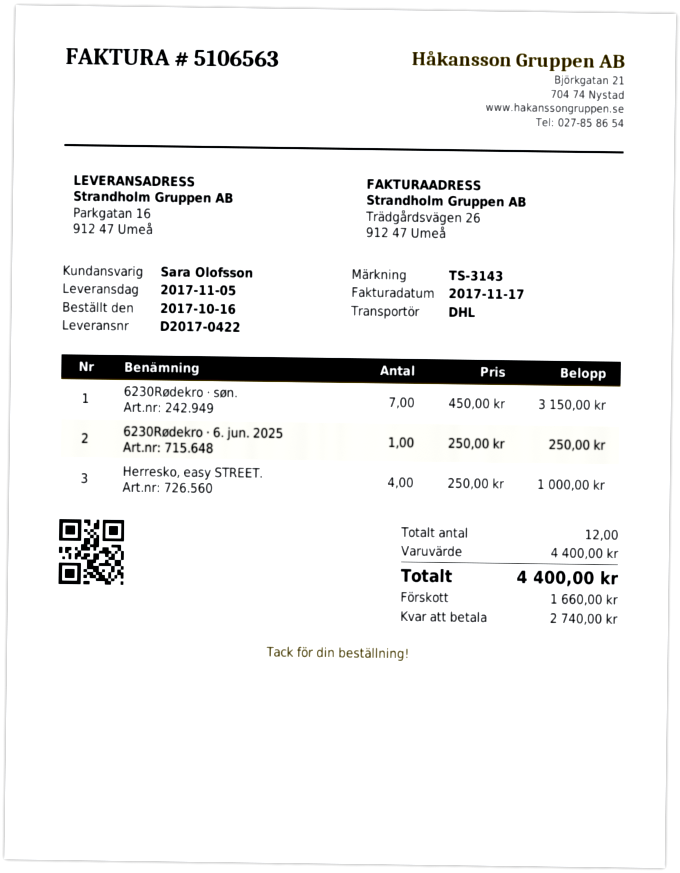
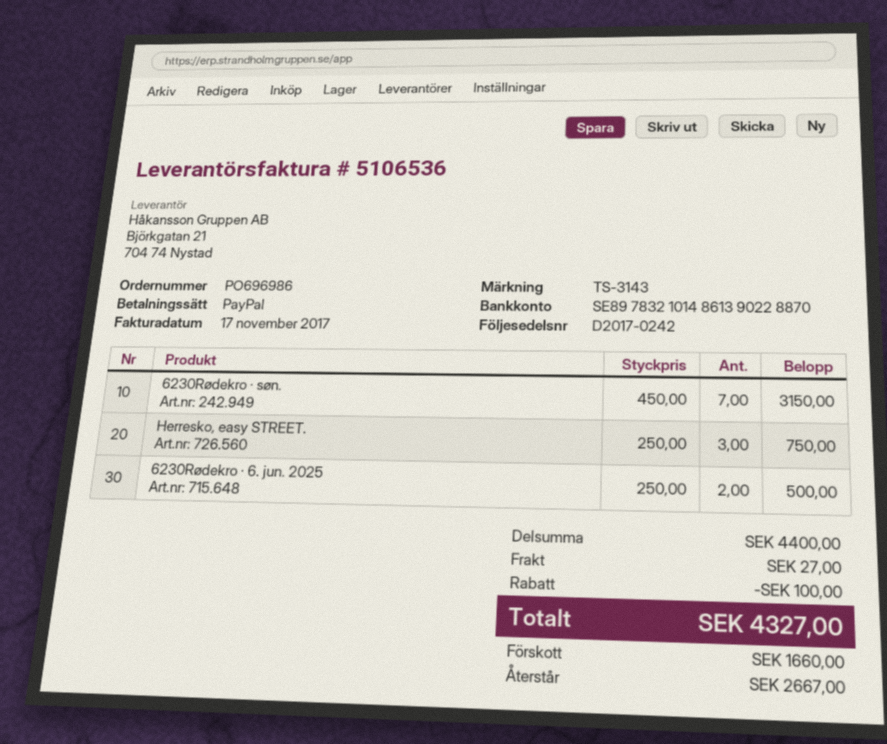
delivery note number: D2017-0422 -> D2017-0242
invoice number: 5106563 -> 5106536
6230Rødekro · 6. jun. 2025: 1 x 250.00 = 250.00 -> 2 x 250.00 = 500.00
Herresko, easy STREET.: 4 x 250.00 = 1000.00 -> 3 x 250.00 = 750.00
discount: none -> 100.00
shipping: none -> 27.00
total: 4400.00 -> 4327.00
balance: 2740.00 -> 2667.00

